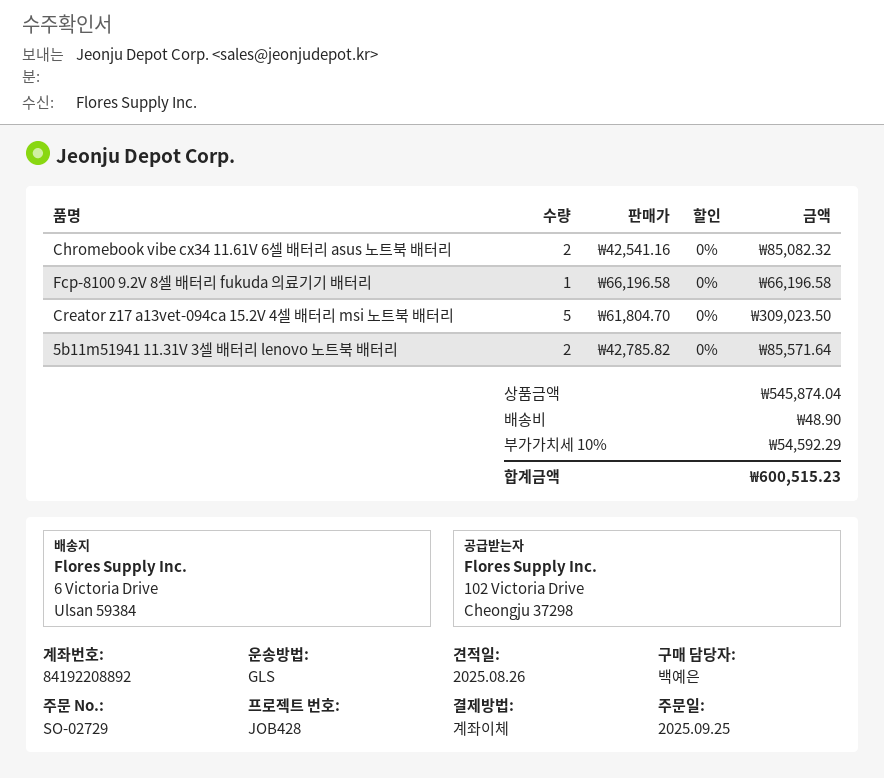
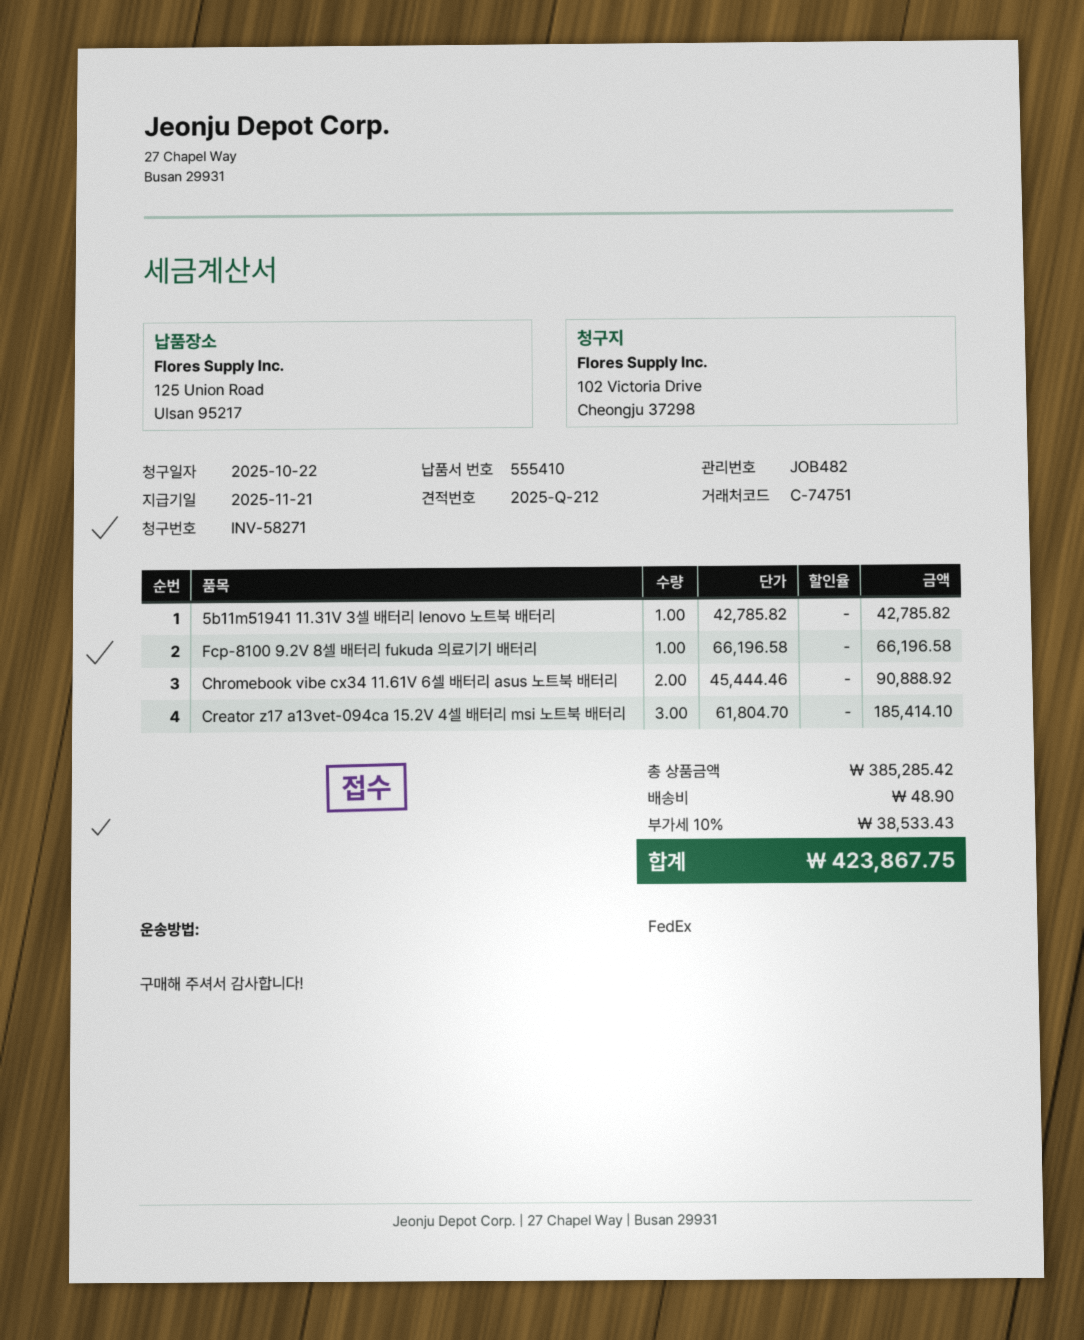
reference: JOB428 -> JOB482
shipping method: GLS -> FedEx
ship to: 6 Victoria Drive, Ulsan 59384 -> 125 Union Road, Ulsan 95217
Chromebook vibe cx34 11.61V 6셀 배터리 asus 노트북 배터리: 2 x 42541.16 = 85082.32 -> 2 x 45444.46 = 90888.92
Creator z17 a13vet-094ca 15.2V 4셀 배터리 msi 노트북 배터리: 5 x 61804.70 = 309023.50 -> 3 x 61804.70 = 185414.10
5b11m51941 11.31V 3셀 배터리 lenovo 노트북 배터리: 2 x 42785.82 = 85571.64 -> 1 x 42785.82 = 42785.82
subtotal: 545874.04 -> 385285.42
tax: 10% = 54592.29 -> 10% = 38533.43
total: 600515.23 -> 423867.75

